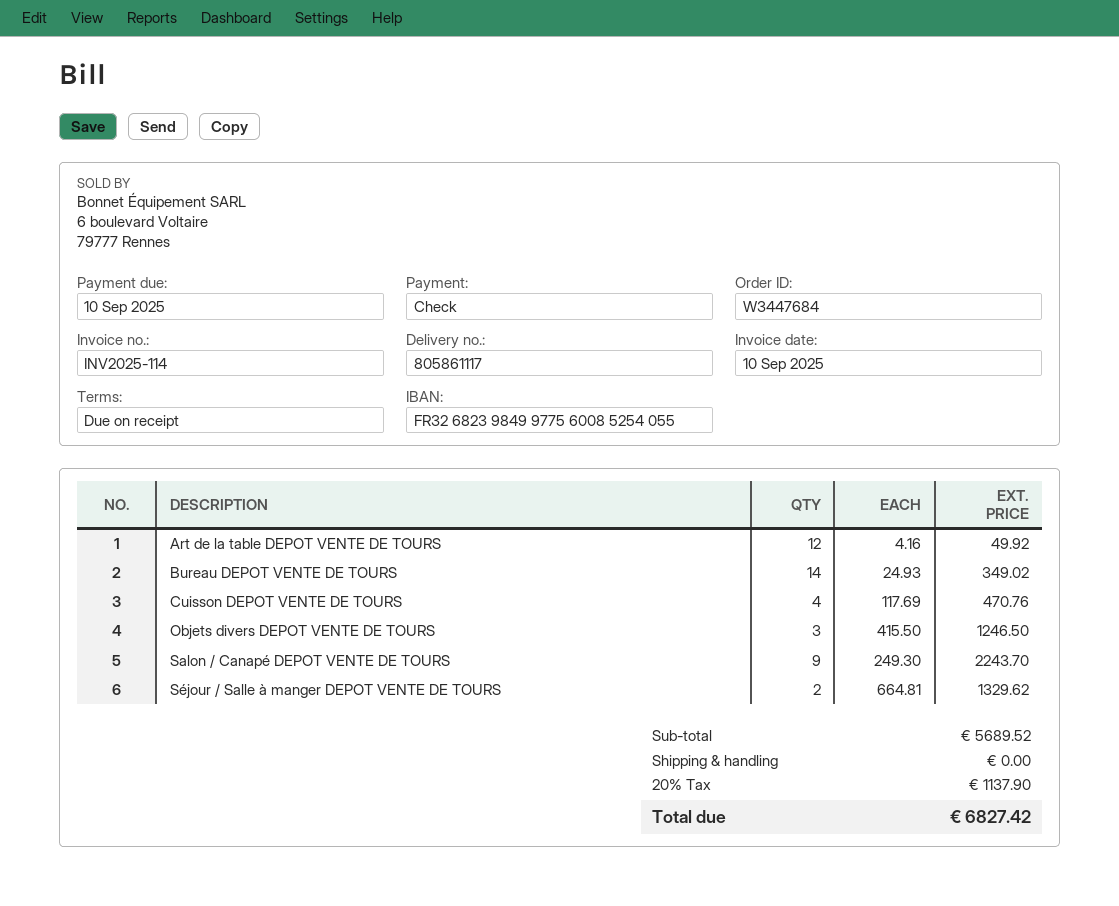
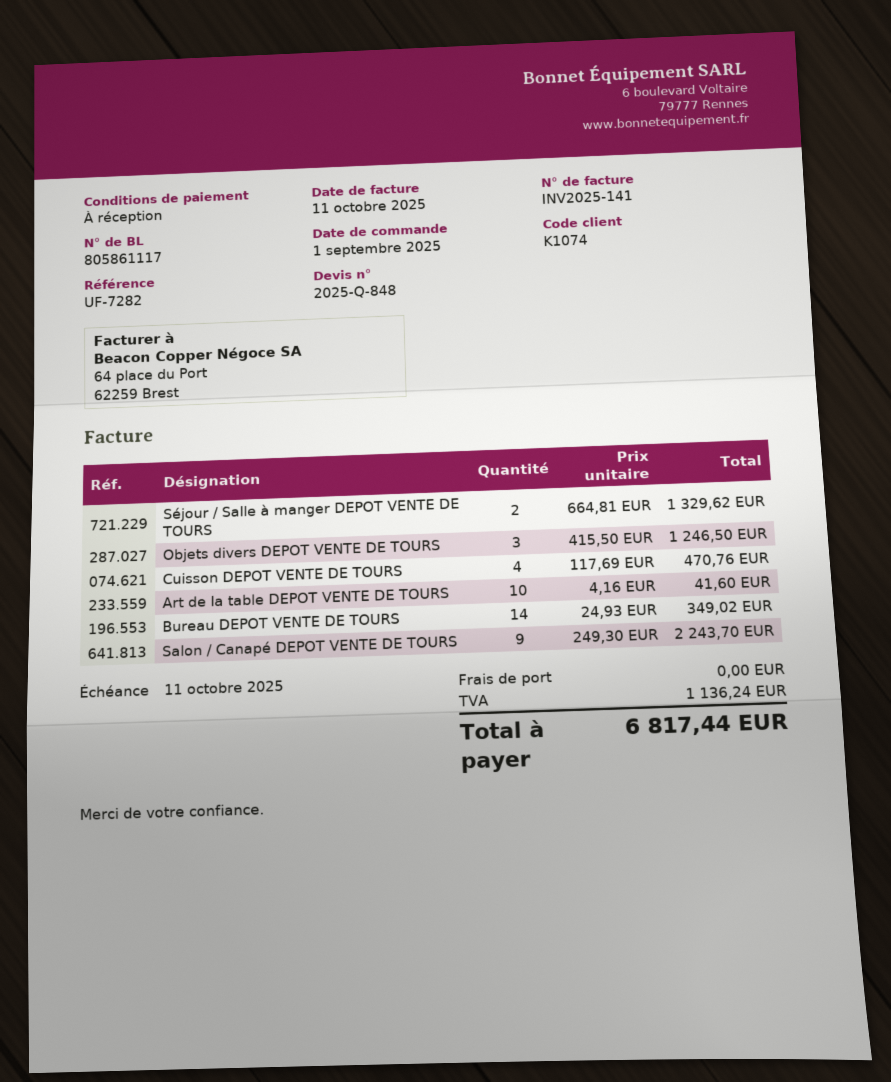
invoice number: INV2025-114 -> INV2025-141
invoice date: 2025-09-10 -> 2025-10-11
due date: 2025-09-10 -> 2025-10-11
Art de la table DEPOT VENTE DE TOURS: 12 x 4.16 = 49.92 -> 10 x 4.16 = 41.60
tax: 1137.90 -> 1136.24
total: 6827.42 -> 6817.44

